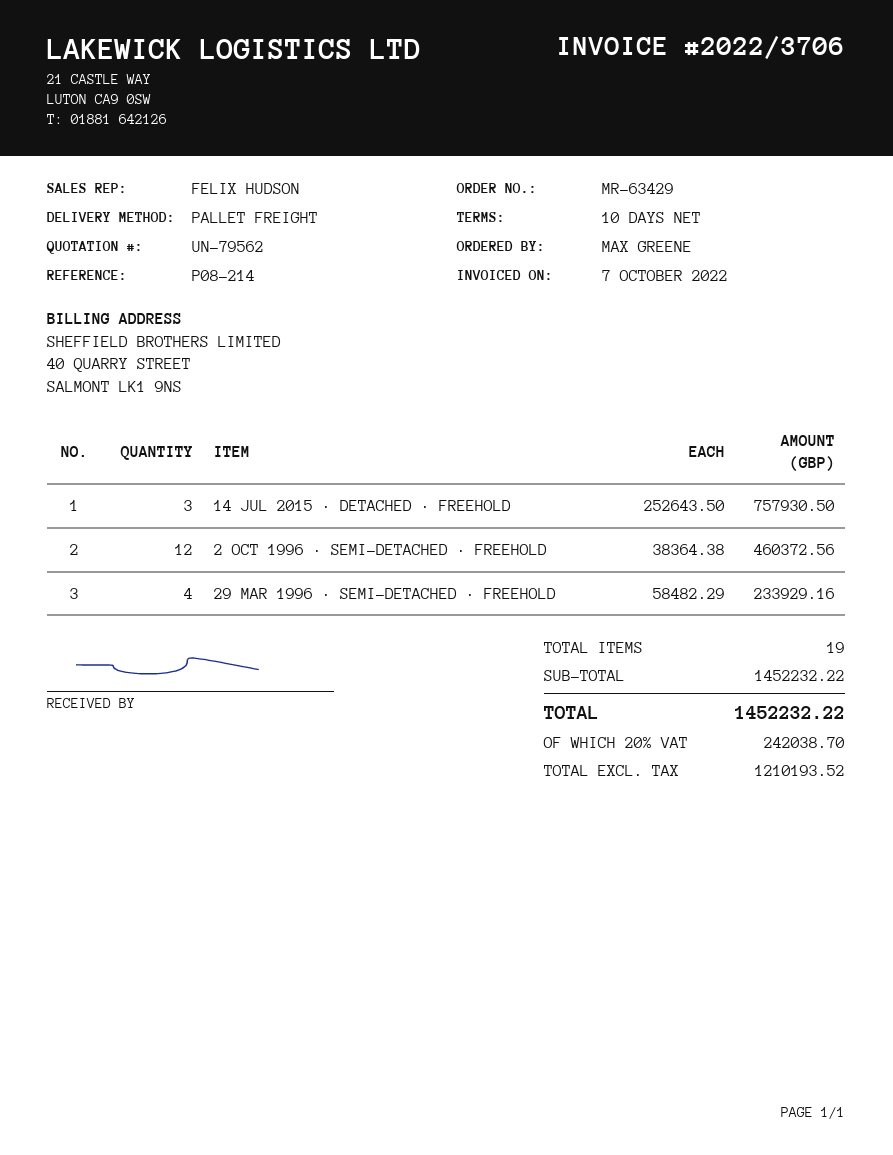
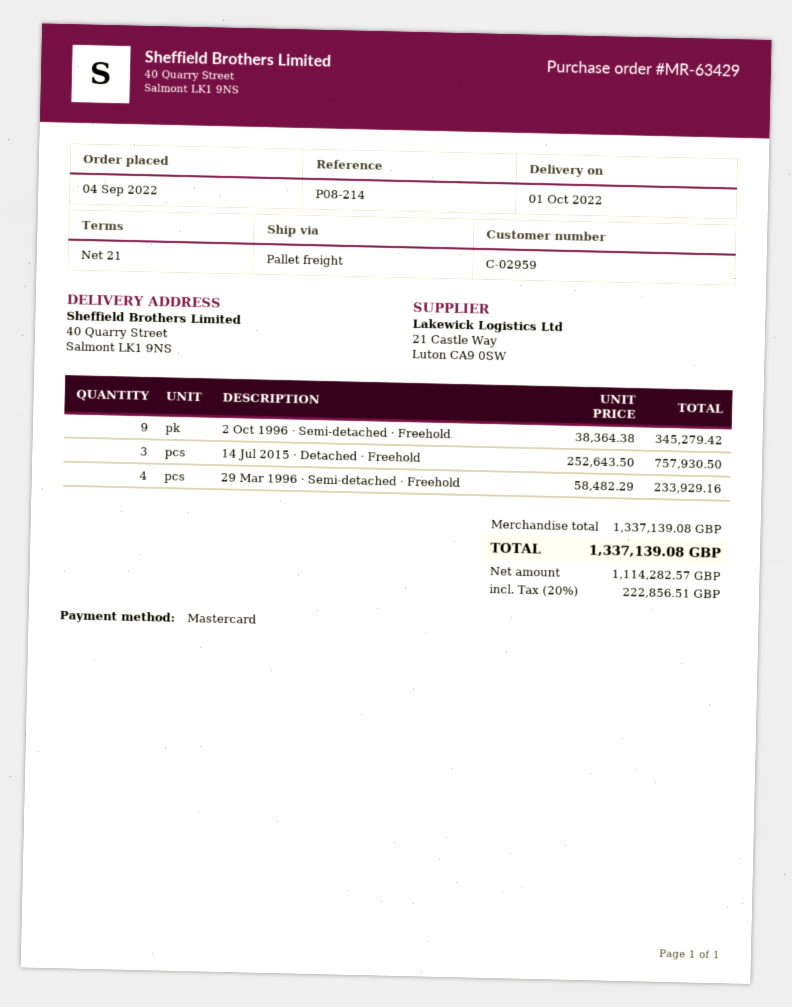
payment terms: 10 days -> 21 days
2 OCT 1996 · SEMI-DETACHED · FREEHOLD: 12 x 38364.38 = 460372.56 -> 9 x 38364.38 = 345279.42
subtotal: 1452232.22 -> 1337139.08
net: 1210193.52 -> 1114282.57
tax: 20% = 242038.70 -> 20% = 222856.51
total: 1452232.22 -> 1337139.08

